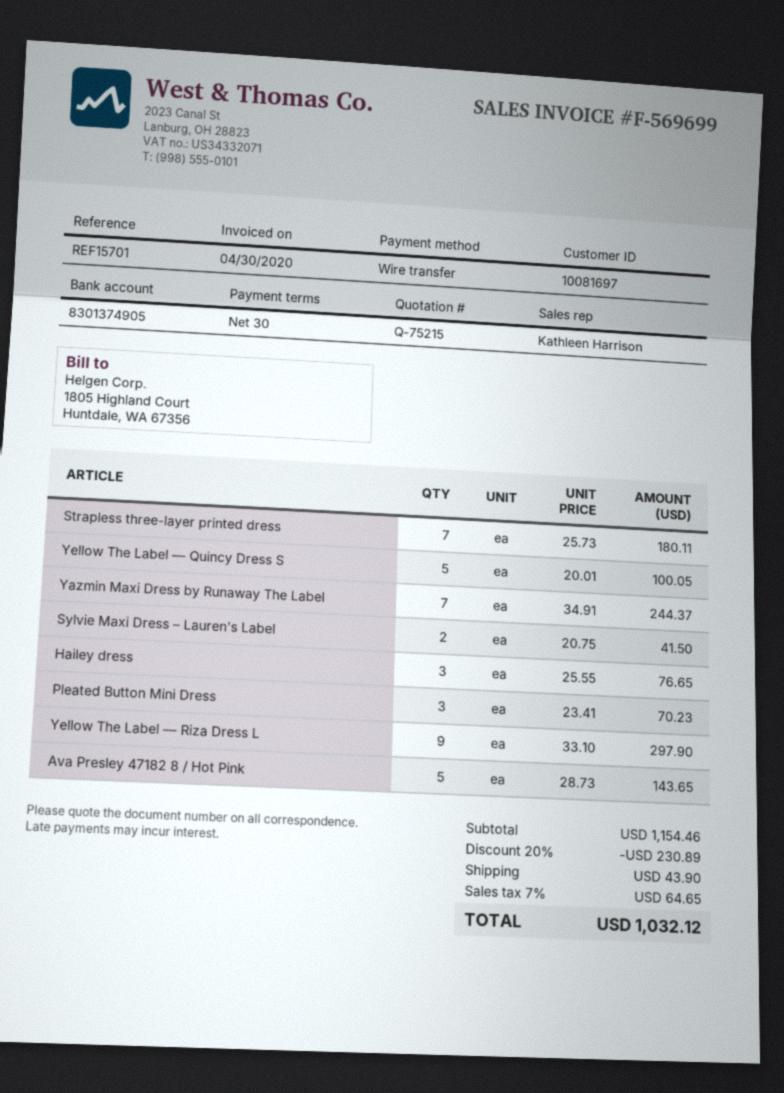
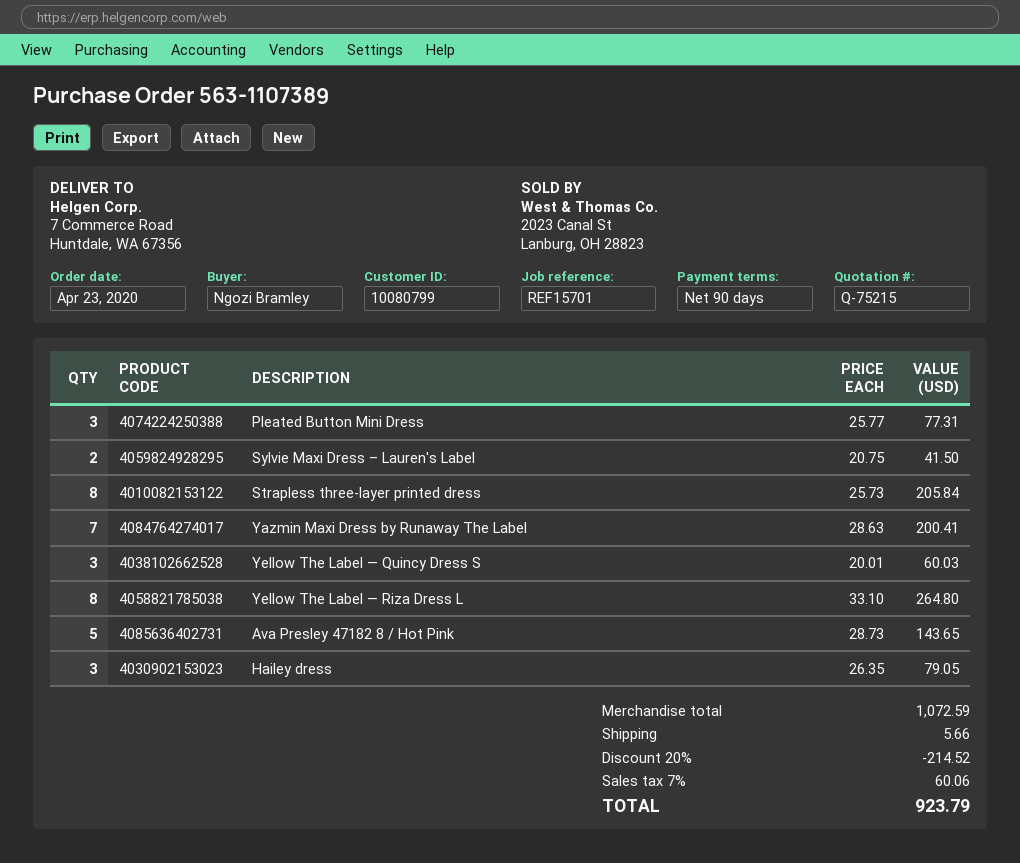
payment terms: 30 days -> 90 days
customer number: 10081697 -> 10080799
Strapless three-layer printed dress: 7 x 25.73 = 180.11 -> 8 x 25.73 = 205.84
Yellow The Label — Quincy Dress S: 5 x 20.01 = 100.05 -> 3 x 20.01 = 60.03
Yazmin Maxi Dress by Runaway The Label: 7 x 34.91 = 244.37 -> 7 x 28.63 = 200.41
Hailey dress: 3 x 25.55 = 76.65 -> 3 x 26.35 = 79.05
Pleated Button Mini Dress: 3 x 23.41 = 70.23 -> 3 x 25.77 = 77.31
Yellow The Label — Riza Dress L: 9 x 33.10 = 297.90 -> 8 x 33.10 = 264.80
subtotal: 1154.46 -> 1072.59
discount: 20% = 230.89 -> 20% = 214.52
shipping: 43.90 -> 5.66
tax: 7% = 64.65 -> 7% = 60.06
total: 1032.12 -> 923.79

